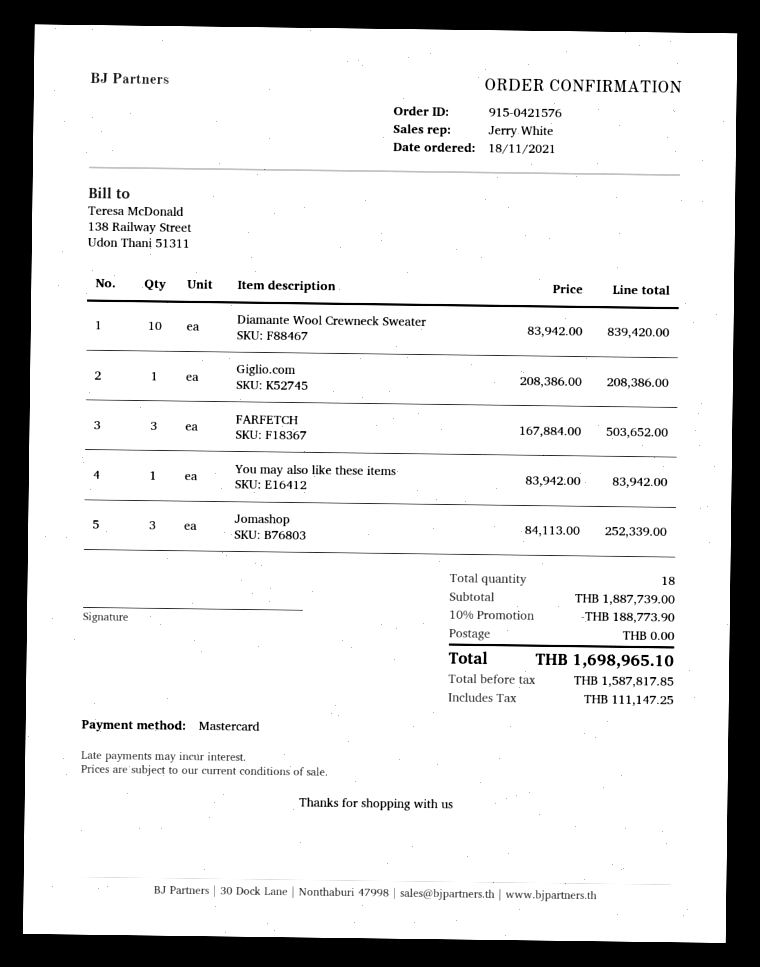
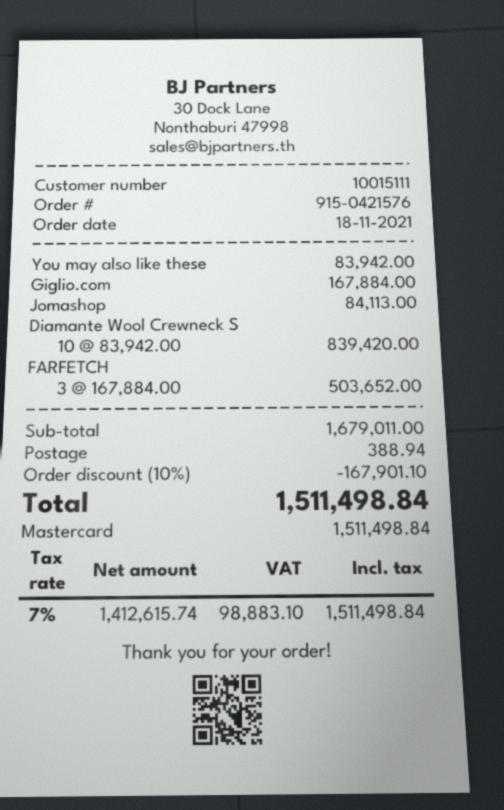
Giglio.com: 1 x 208386.00 = 208386.00 -> 1 x 167884.00 = 167884.00
Jomashop: 3 x 84113.00 = 252339.00 -> 1 x 84113.00 = 84113.00
subtotal: 1887739.00 -> 1679011.00
discount: 10% = 188773.90 -> 10% = 167901.10
shipping: 0.00 -> 388.94
net: 1587817.85 -> 1412615.74
tax: 111147.25 -> 98883.10
total: 1698965.10 -> 1511498.84

